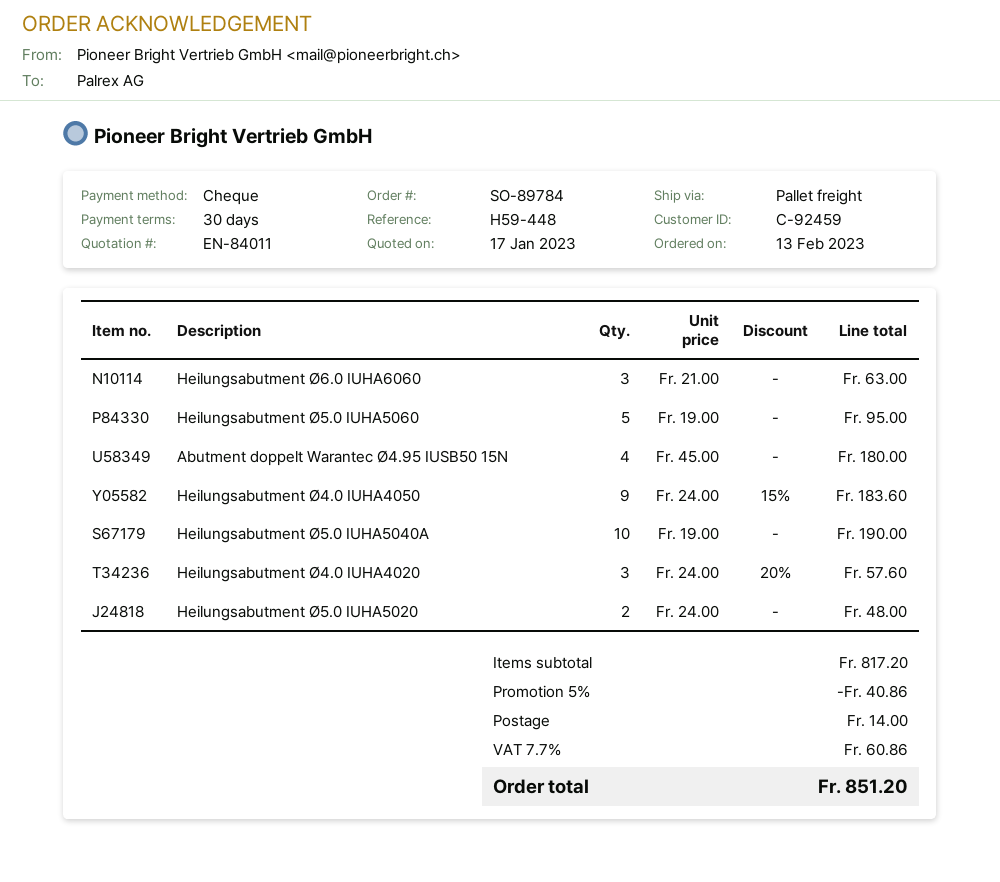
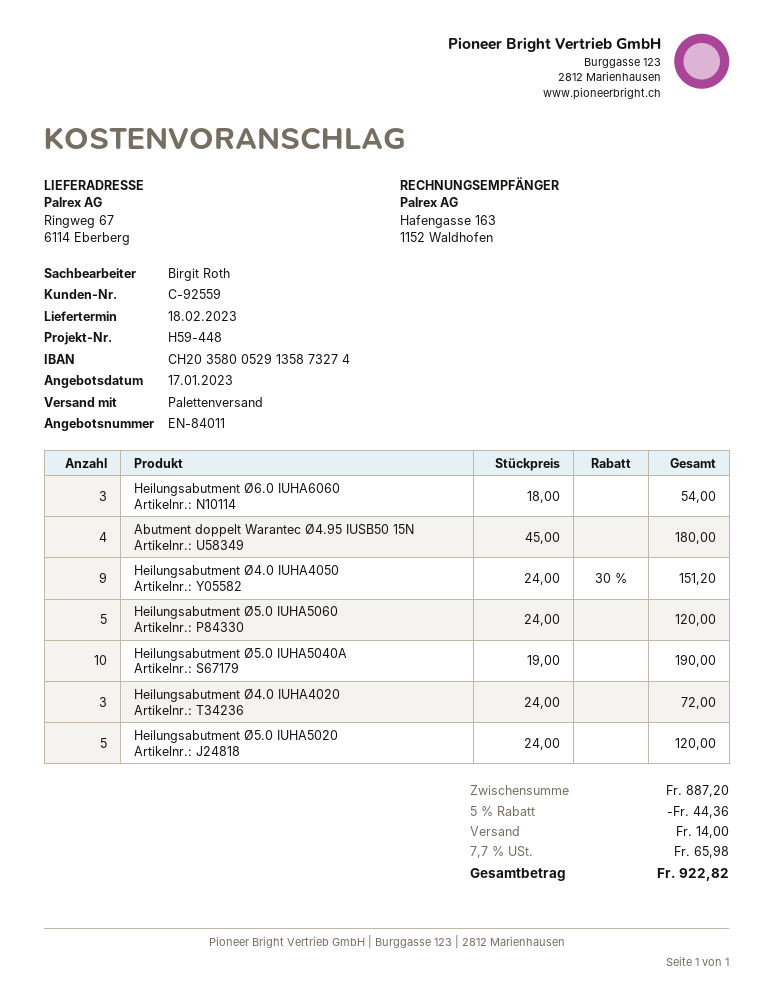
customer number: C-92459 -> C-92559
Heilungsabutment Ø6.0 IUHA6060: 3 x 21.00 = 63.00 -> 3 x 18.00 = 54.00
Heilungsabutment Ø5.0 IUHA5060: 5 x 19.00 = 95.00 -> 5 x 24.00 = 120.00
Heilungsabutment Ø4.0 IUHA4050: 9 x 24.00 - 15% = 183.60 -> 9 x 24.00 - 30% = 151.20
Heilungsabutment Ø4.0 IUHA4020: 3 x 24.00 - 20% = 57.60 -> 3 x 24.00 = 72.00
Heilungsabutment Ø5.0 IUHA5020: 2 x 24.00 = 48.00 -> 5 x 24.00 = 120.00
subtotal: 817.20 -> 887.20
discount: 5% = 40.86 -> 5% = 44.36
tax: 7.7% = 60.86 -> 7.7% = 65.98
total: 851.20 -> 922.82

